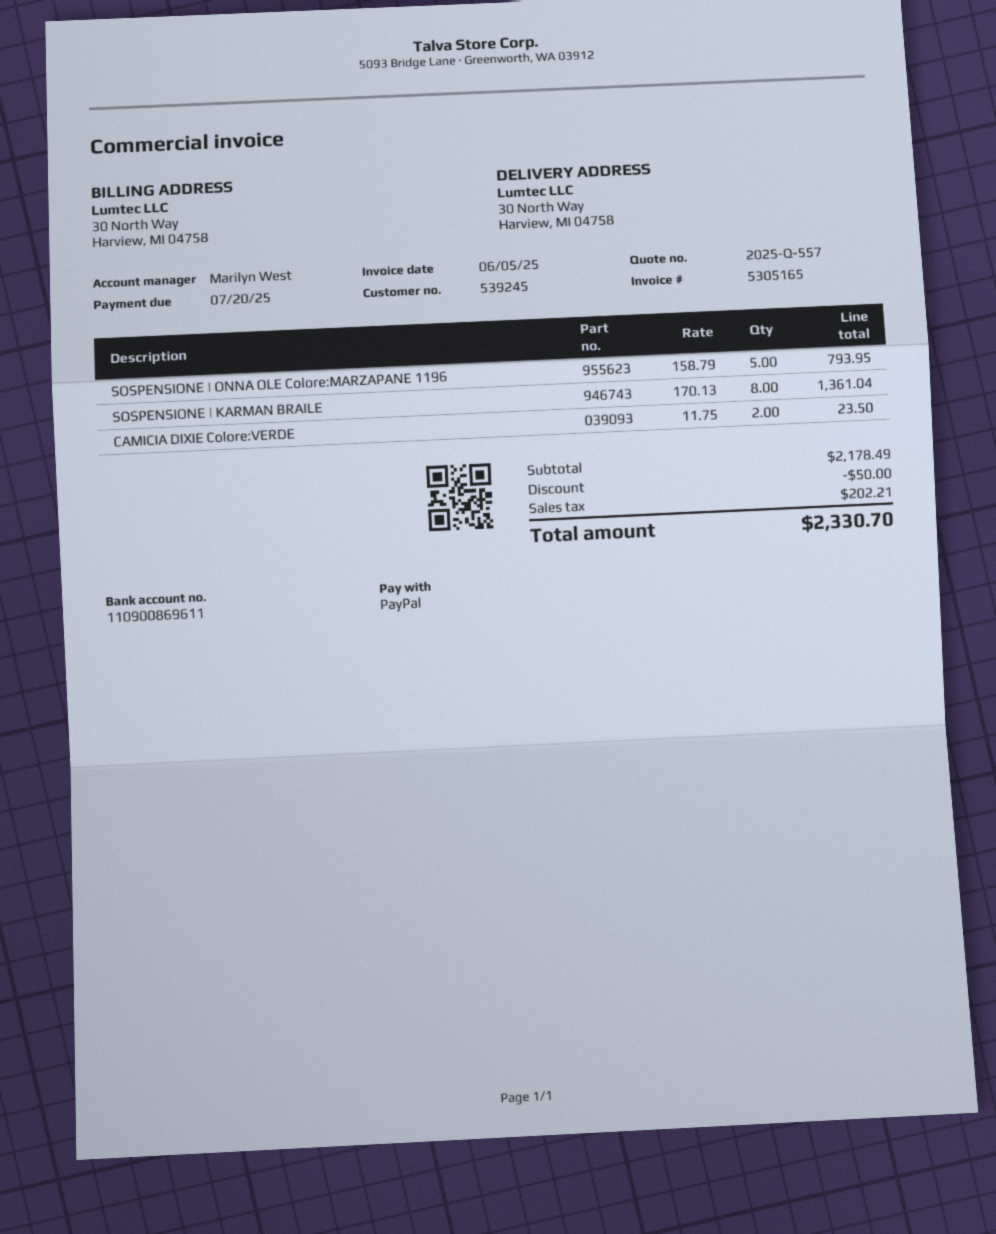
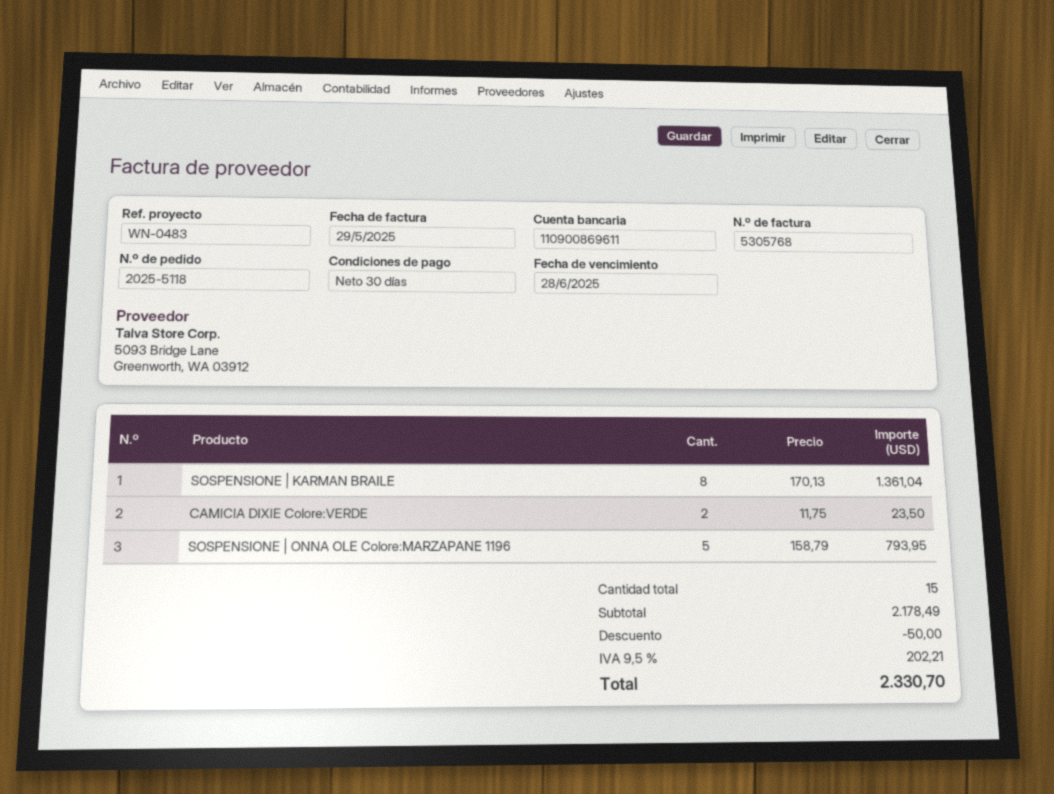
invoice number: 5305165 -> 5305768
invoice date: 2025-06-05 -> 2025-05-29
due date: 2025-07-20 -> 2025-06-28

